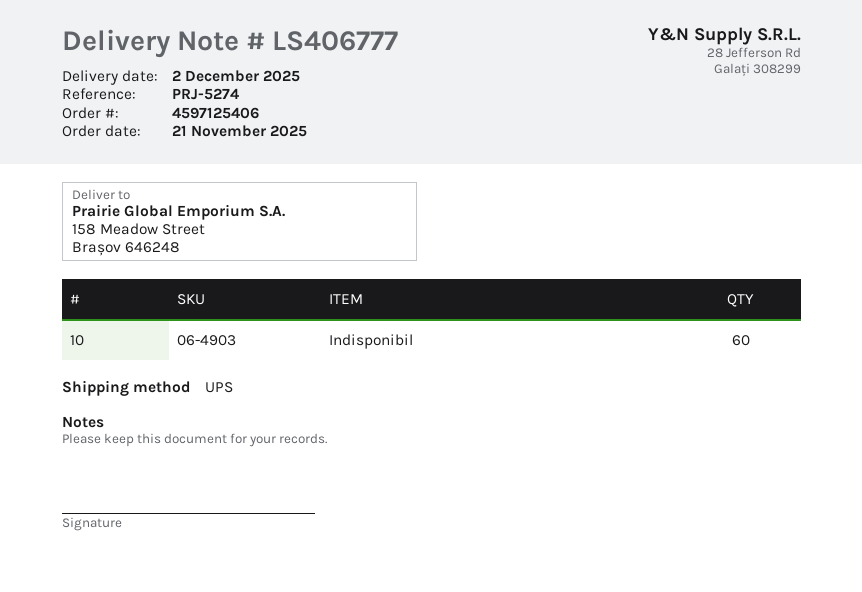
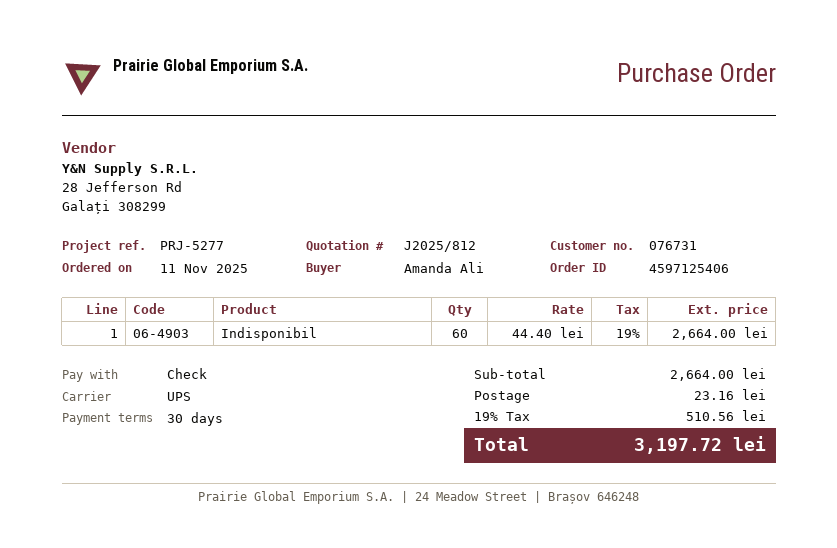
order date: 2025-11-21 -> 2025-11-11
reference: PRJ-5274 -> PRJ-5277

